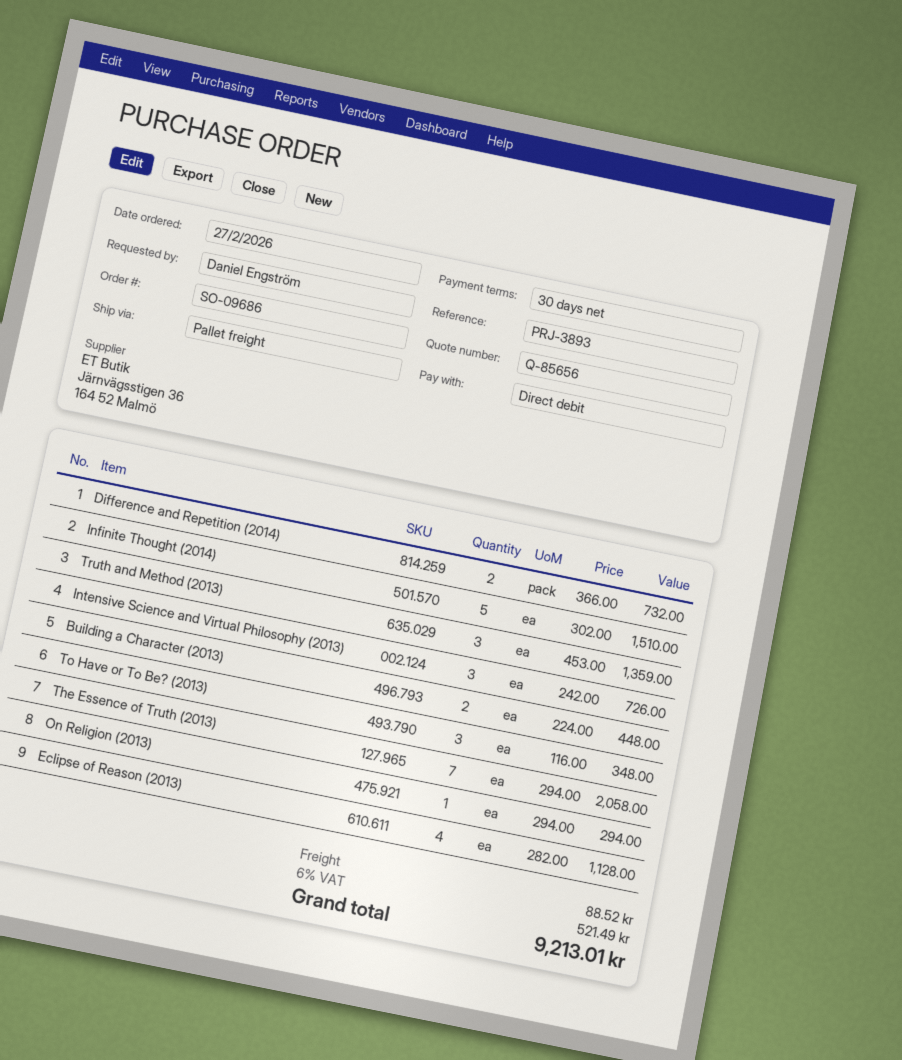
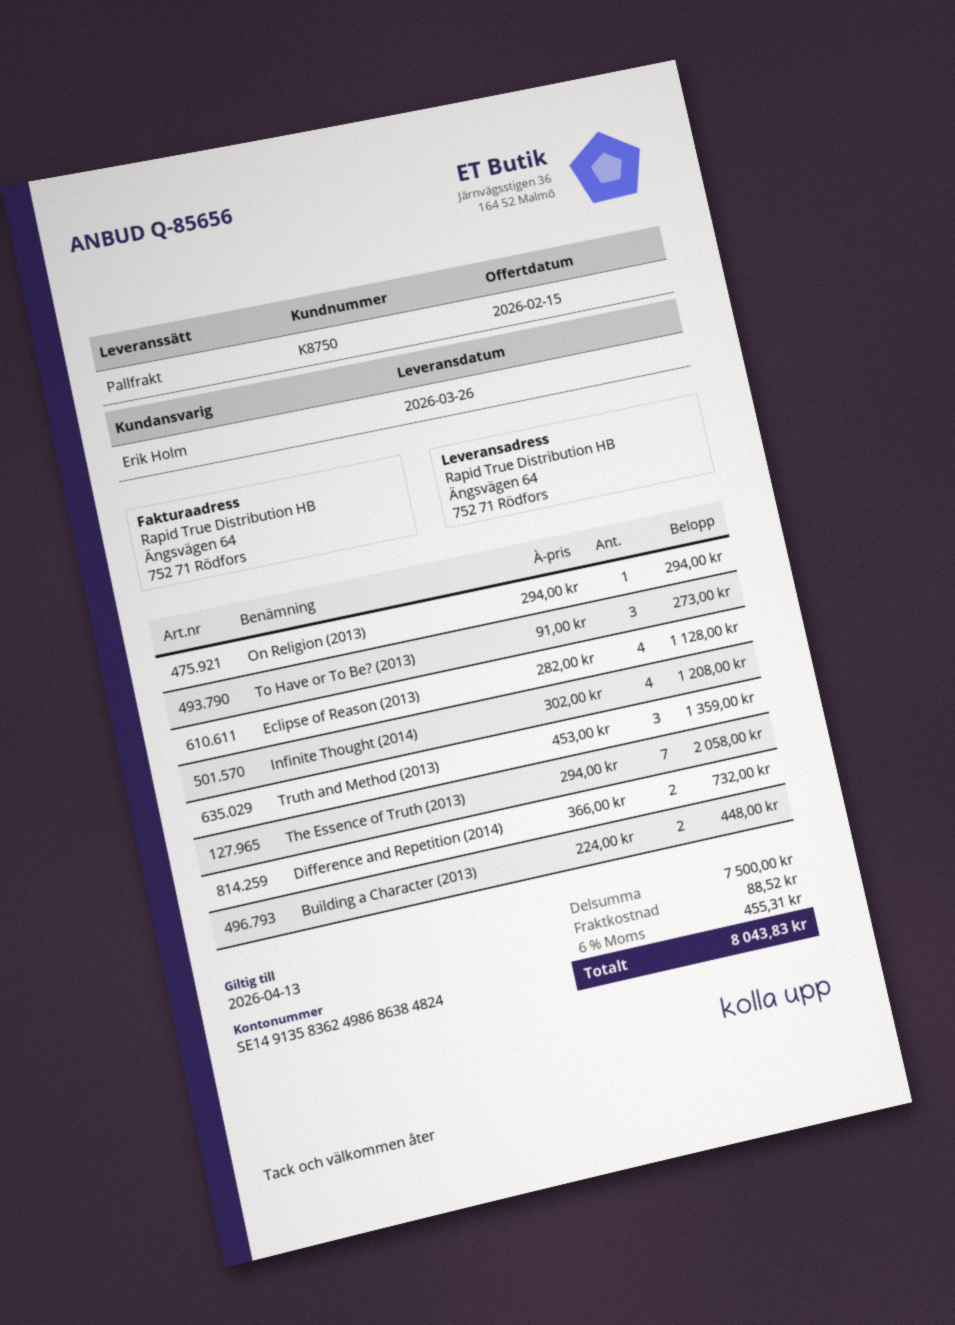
Infinite Thought (2014): 5 x 302.00 = 1510.00 -> 4 x 302.00 = 1208.00
Intensive Science and Virtual Philosophy (2013): 3 x 242.00 = 726.00 -> none
To Have or To Be? (2013): 3 x 116.00 = 348.00 -> 3 x 91.00 = 273.00
tax: 6% = 521.49 -> 6% = 455.31
total: 9213.01 -> 8043.83

